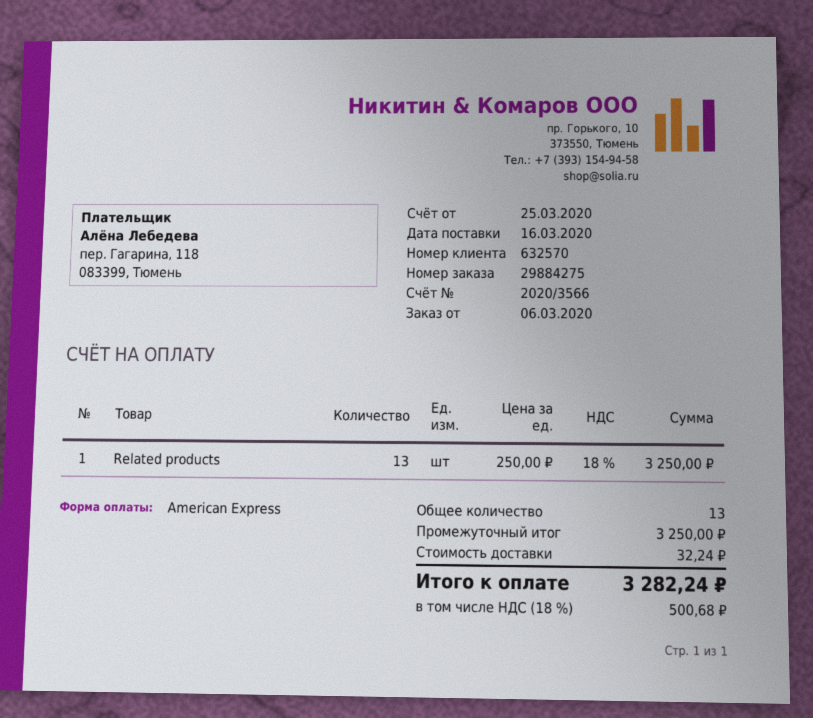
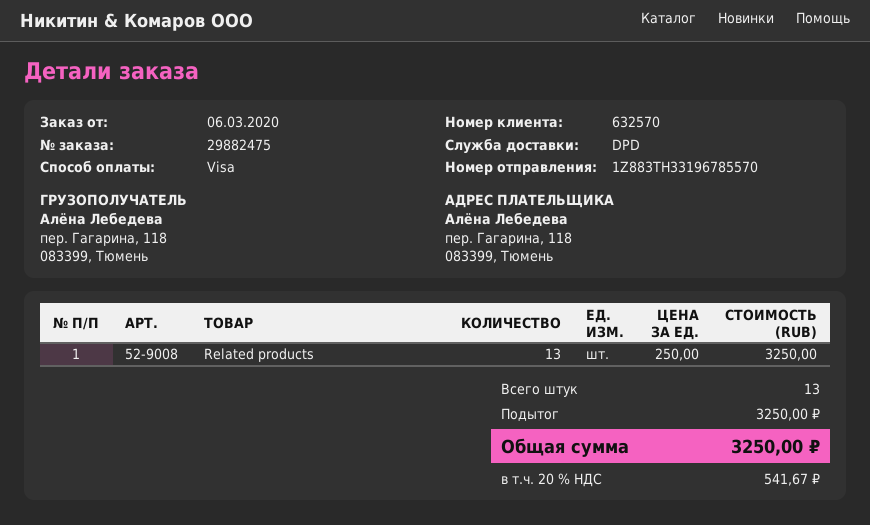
order number: 29884275 -> 29882475
payment method: American Express -> Visa
shipping: 32.24 -> none
tax: 18% = 500.68 -> 20% = 541.67
total: 3282.24 -> 3250.00

